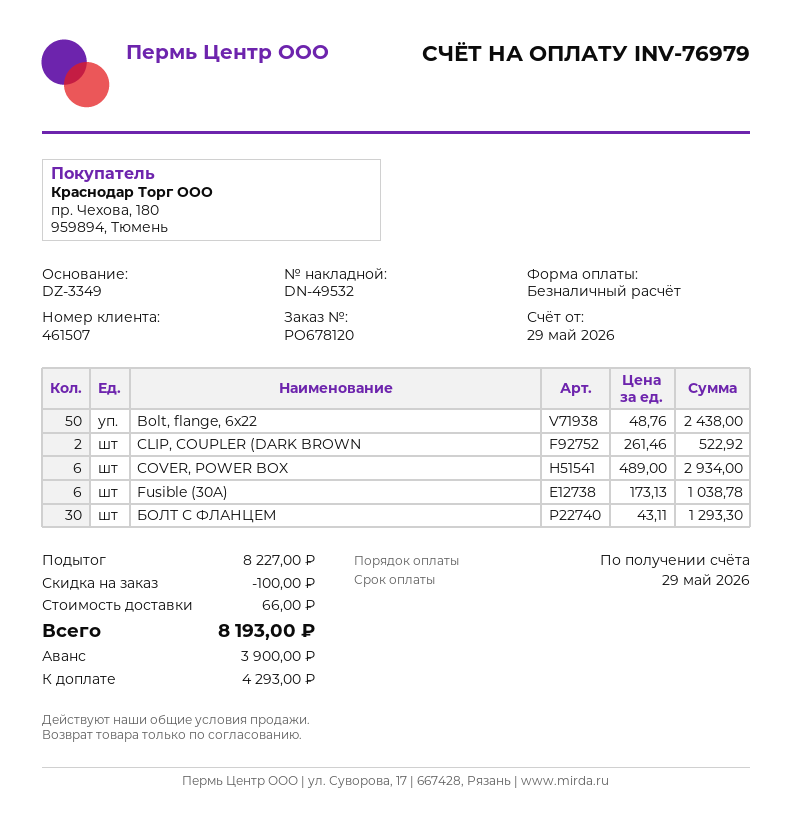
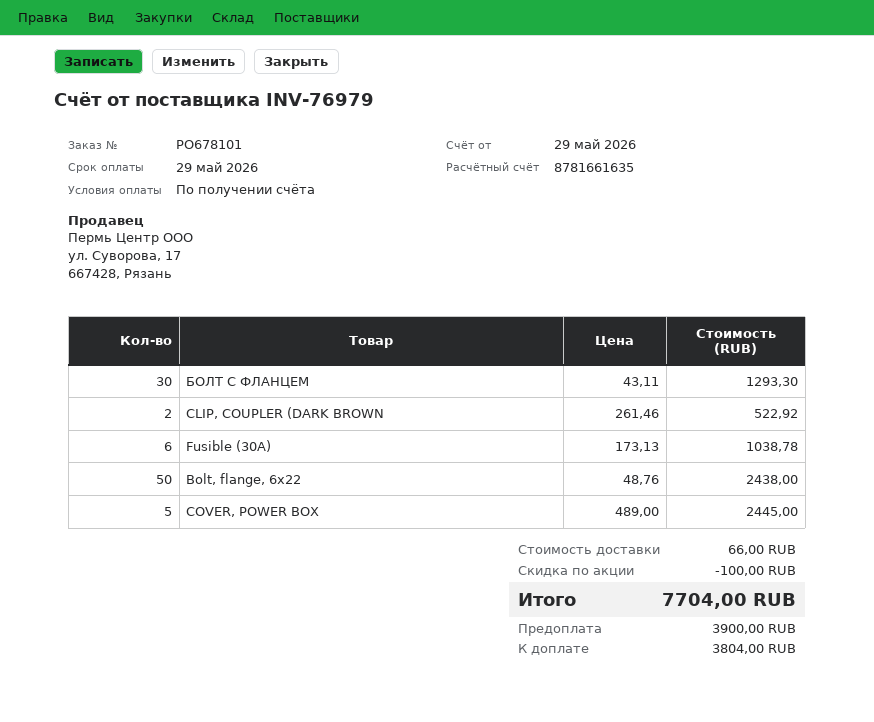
order number: PO678120 -> PO678101
COVER, POWER BOX: 6 x 489.00 = 2934.00 -> 5 x 489.00 = 2445.00
total: 8193.00 -> 7704.00
balance: 4293.00 -> 3804.00

